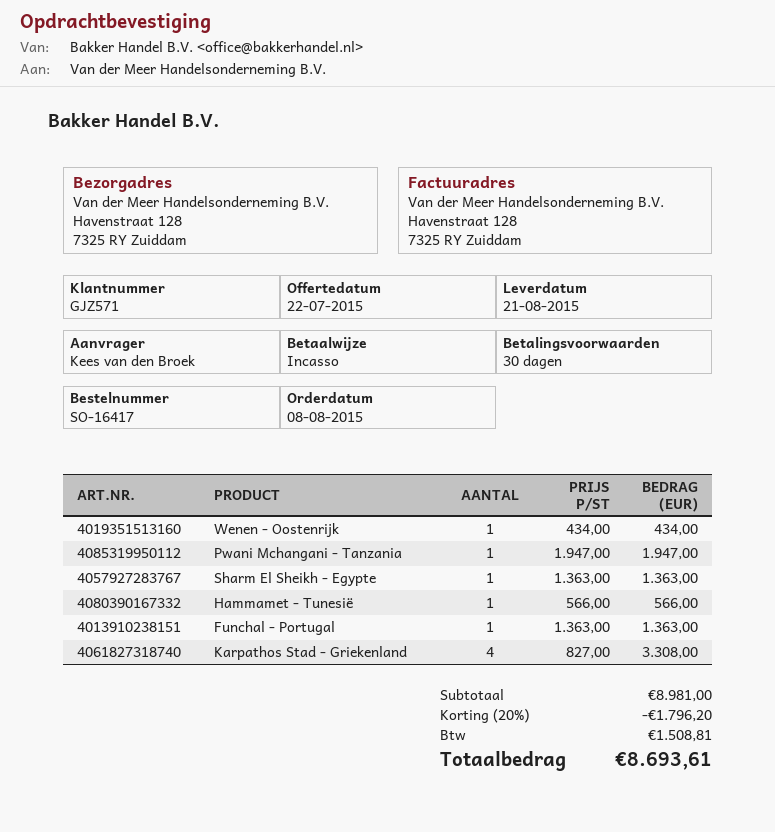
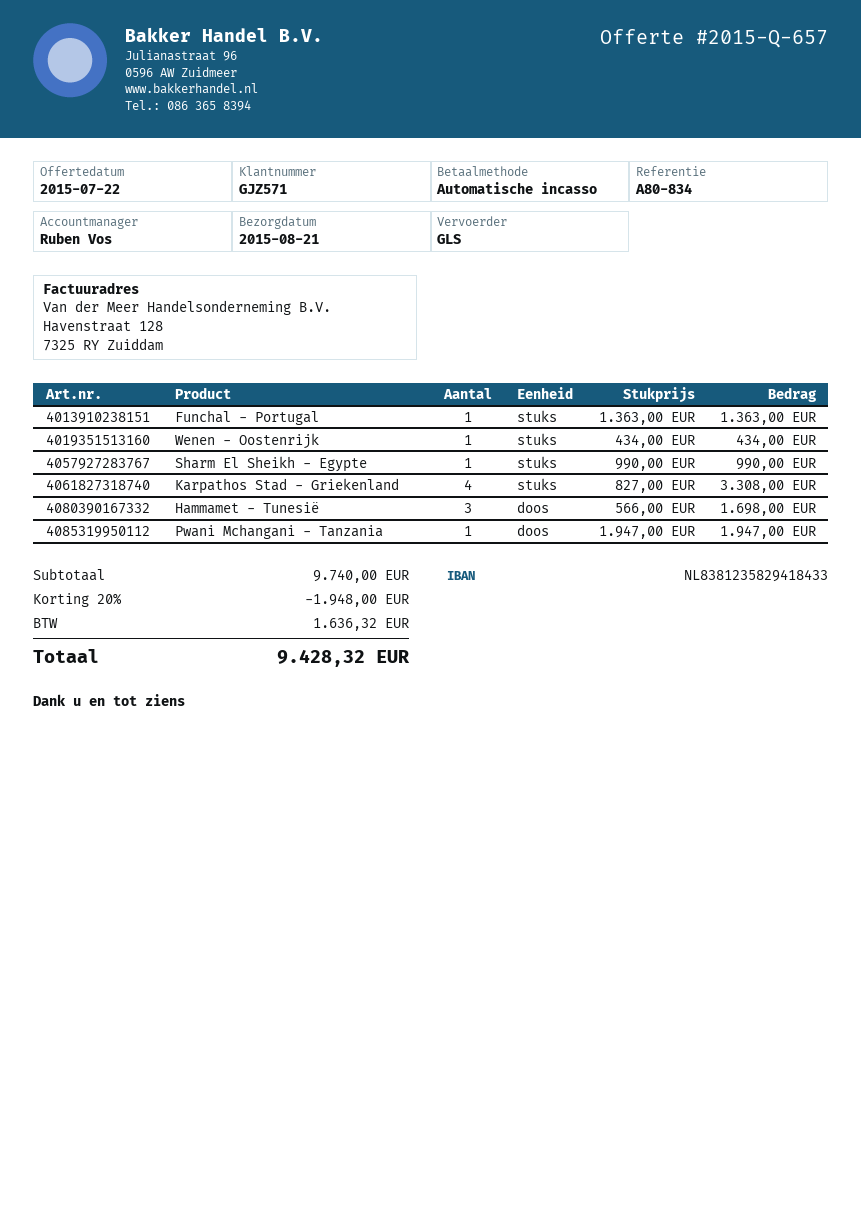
Sharm El Sheikh - Egypte: 1 x 1363.00 = 1363.00 -> 1 x 990.00 = 990.00
Hammamet - Tunesië: 1 x 566.00 = 566.00 -> 3 x 566.00 = 1698.00
subtotal: 8981.00 -> 9740.00
discount: 20% = 1796.20 -> 20% = 1948.00
tax: 1508.81 -> 1636.32
total: 8693.61 -> 9428.32

